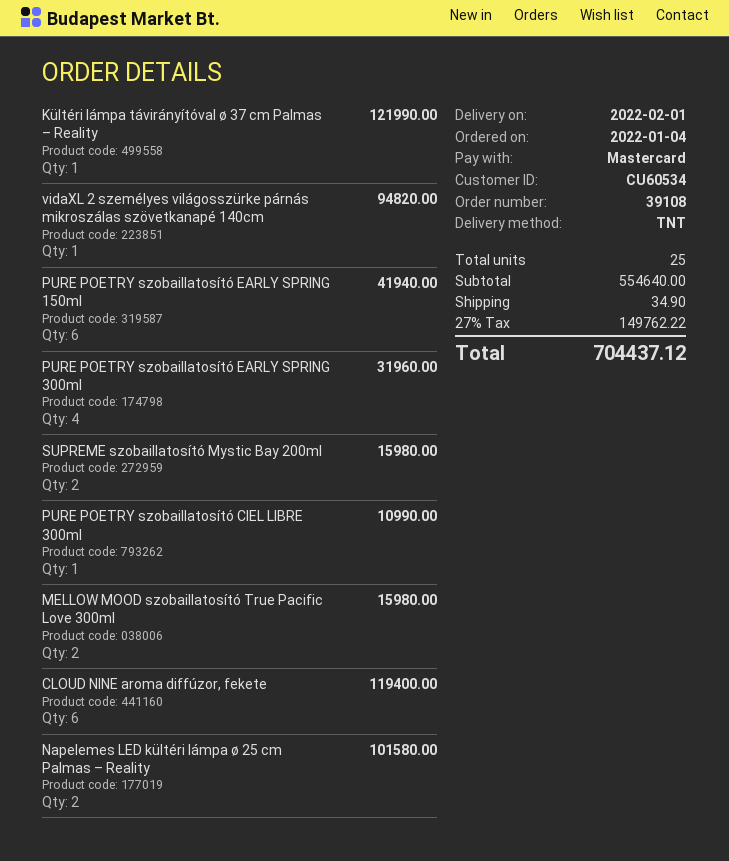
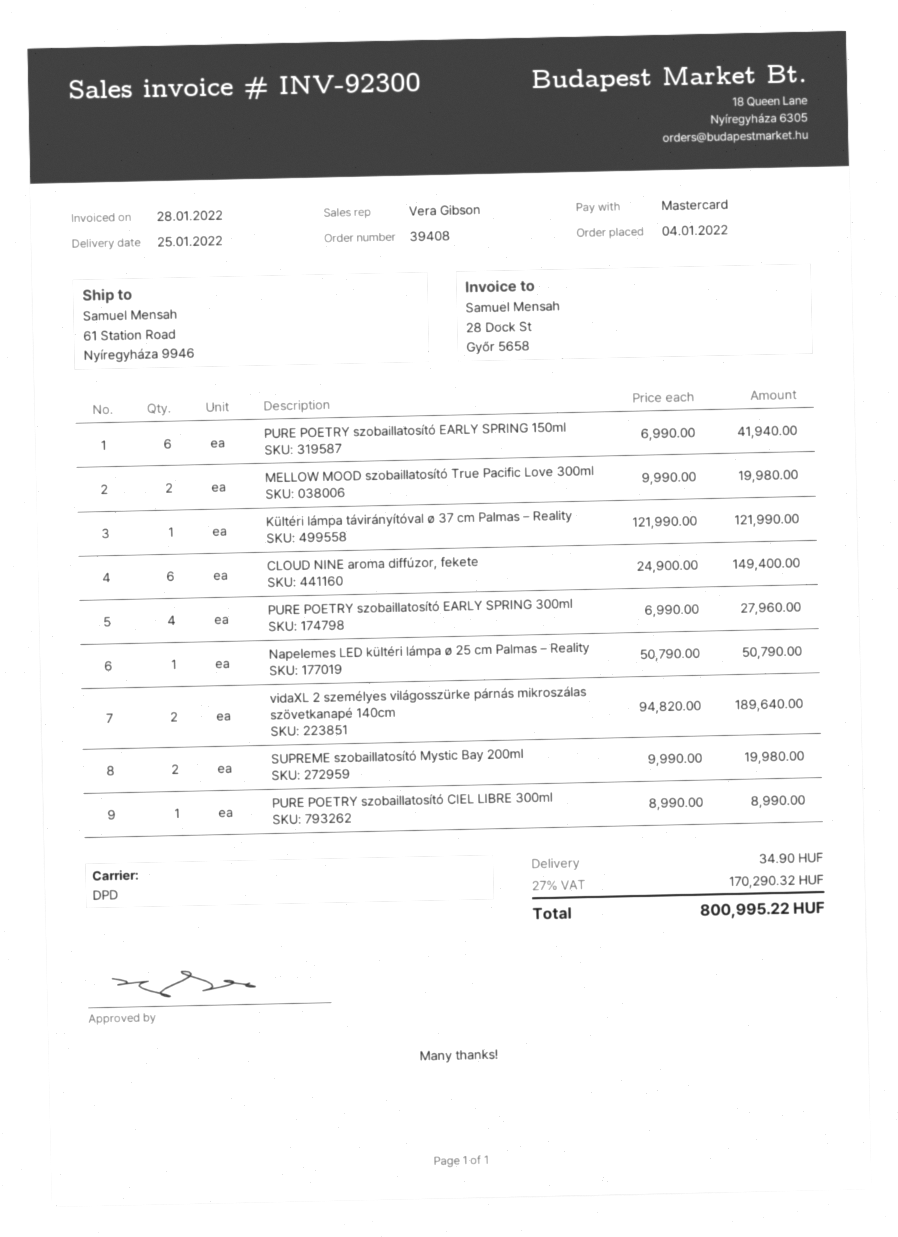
order number: 39108 -> 39408
delivery date: 2022-02-01 -> 2022-01-25
shipping method: TNT -> DPD
vidaXL 2 személyes világosszürke párnás mikroszálas szövetkanapé 140cm: 1 for 94820.00 -> 2 for 189640.00
PURE POETRY szobaillatosító EARLY SPRING 300ml: 4 for 31960.00 -> 4 for 27960.00
SUPREME szobaillatosító Mystic Bay 200ml: 2 for 15980.00 -> 2 for 19980.00
PURE POETRY szobaillatosító CIEL LIBRE 300ml: 1 for 10990.00 -> 1 for 8990.00
MELLOW MOOD szobaillatosító True Pacific Love 300ml: 2 for 15980.00 -> 2 for 19980.00
CLOUD NINE aroma diffúzor, fekete: 6 for 119400.00 -> 6 for 149400.00
Napelemes LED kültéri lámpa ø 25 cm Palmas – Reality: 2 for 101580.00 -> 1 for 50790.00
tax: 27% = 149762.22 -> 27% = 170290.32
total: 704437.12 -> 800995.22

